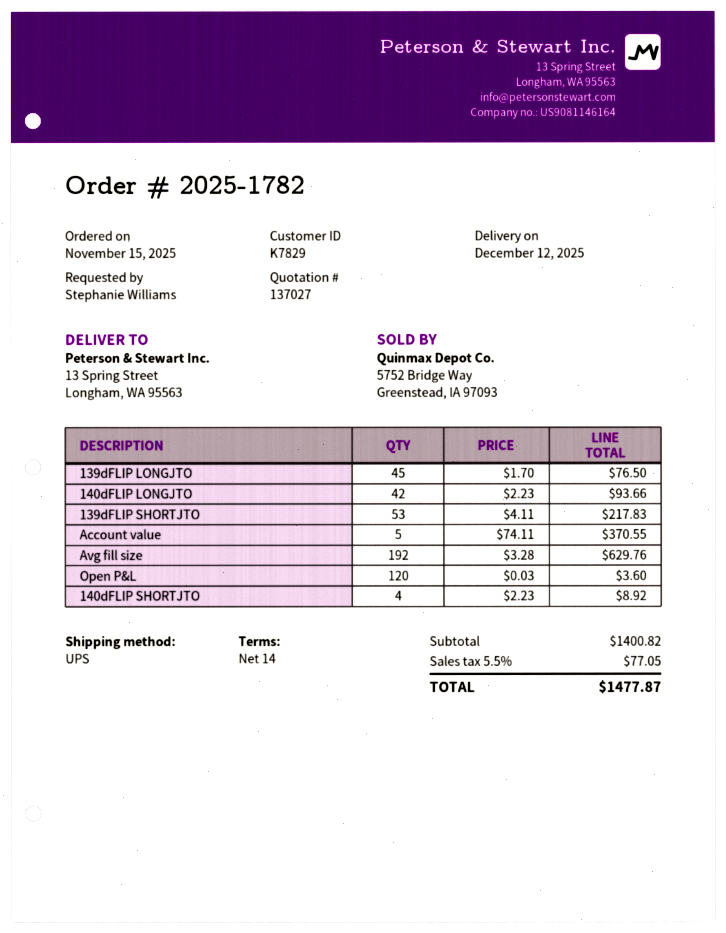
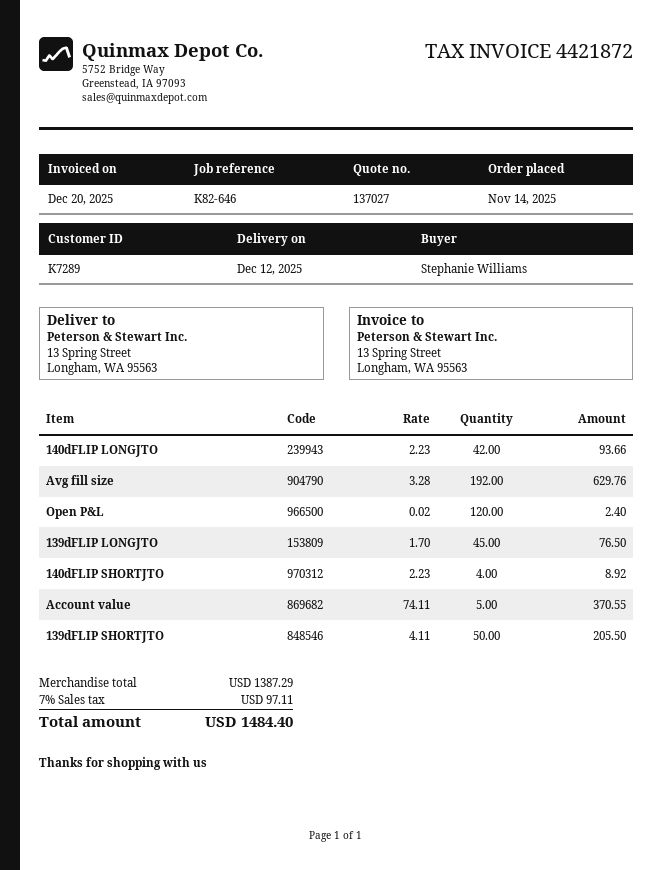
order date: 2025-11-15 -> 2025-11-14
customer number: K7829 -> K7289
139dFLIP SHORTJTO: 53 x 4.11 = 217.83 -> 50 x 4.11 = 205.50
Open P&L: 120 x 0.03 = 3.60 -> 120 x 0.02 = 2.40
subtotal: 1400.82 -> 1387.29
tax: 5.5% = 77.05 -> 7% = 97.11
total: 1477.87 -> 1484.40

